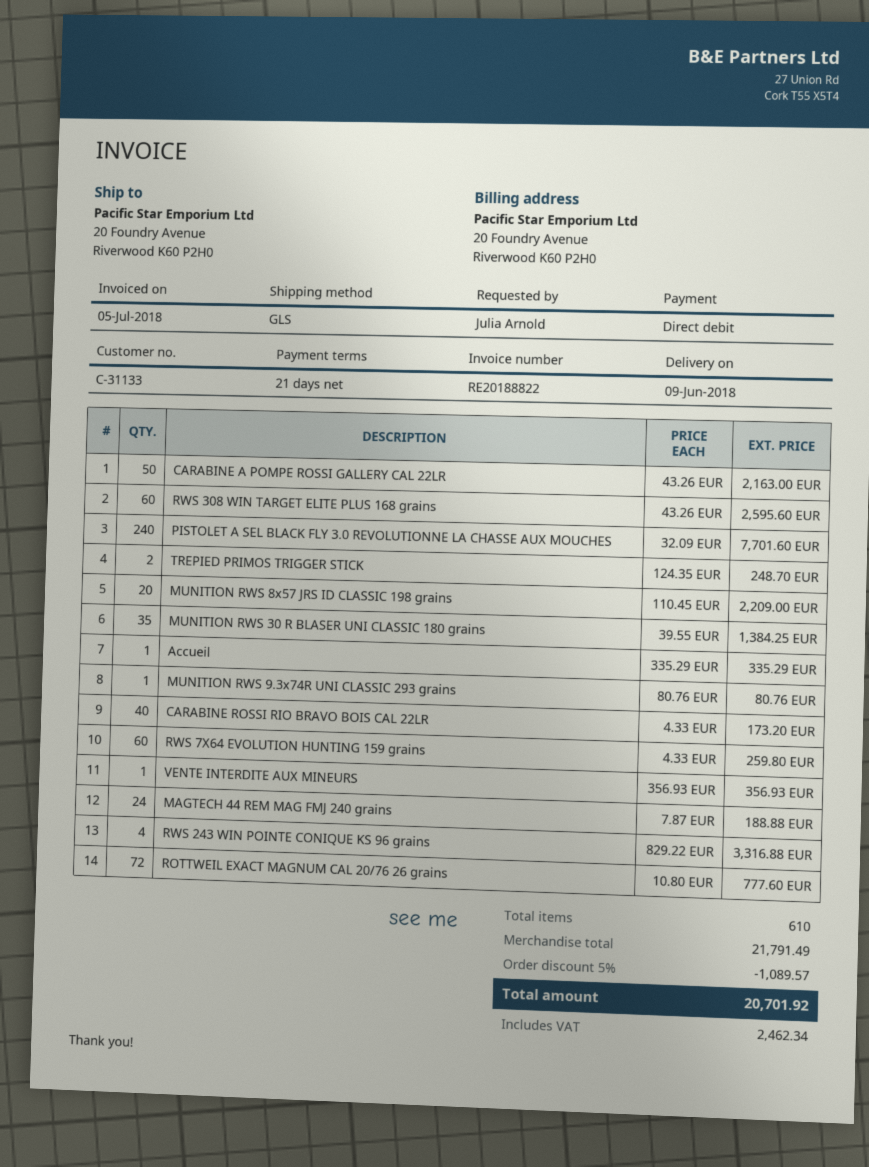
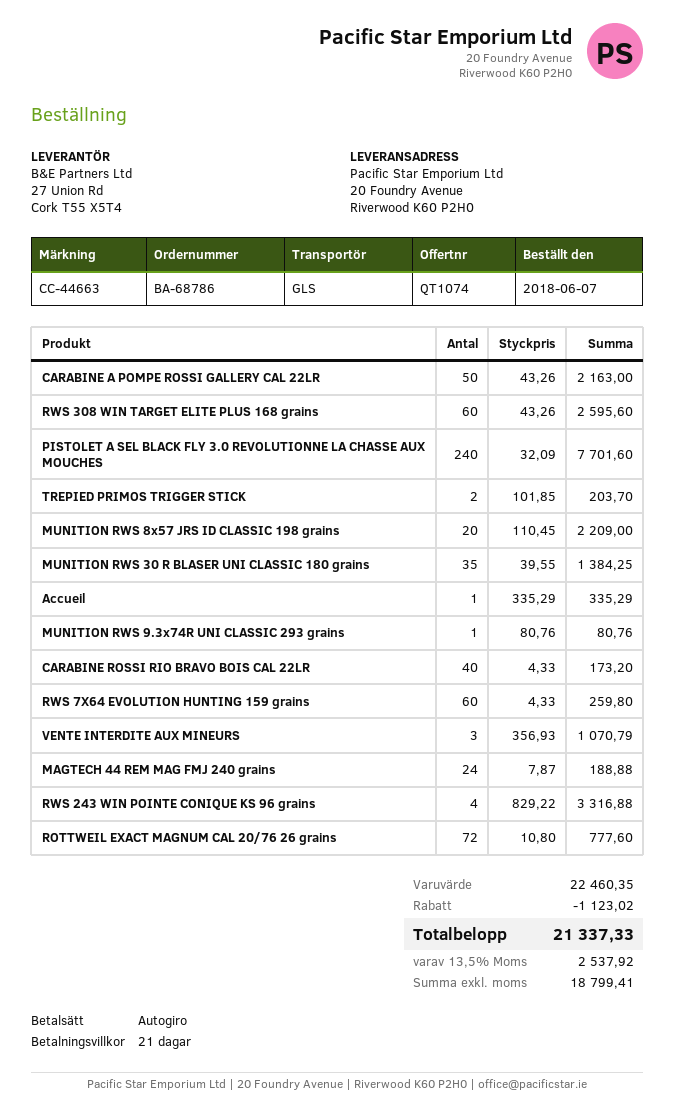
TREPIED PRIMOS TRIGGER STICK: 2 x 124.35 = 248.70 -> 2 x 101.85 = 203.70
VENTE INTERDITE AUX MINEURS: 1 x 356.93 = 356.93 -> 3 x 356.93 = 1070.79
subtotal: 21791.49 -> 22460.35
discount: 1089.57 -> 1123.02
tax: 2462.34 -> 2537.92
total: 20701.92 -> 21337.33

